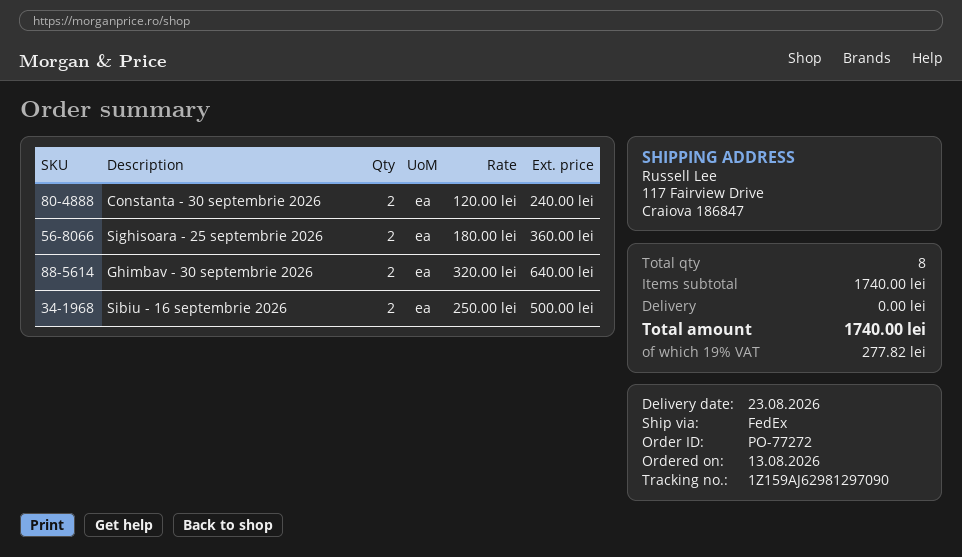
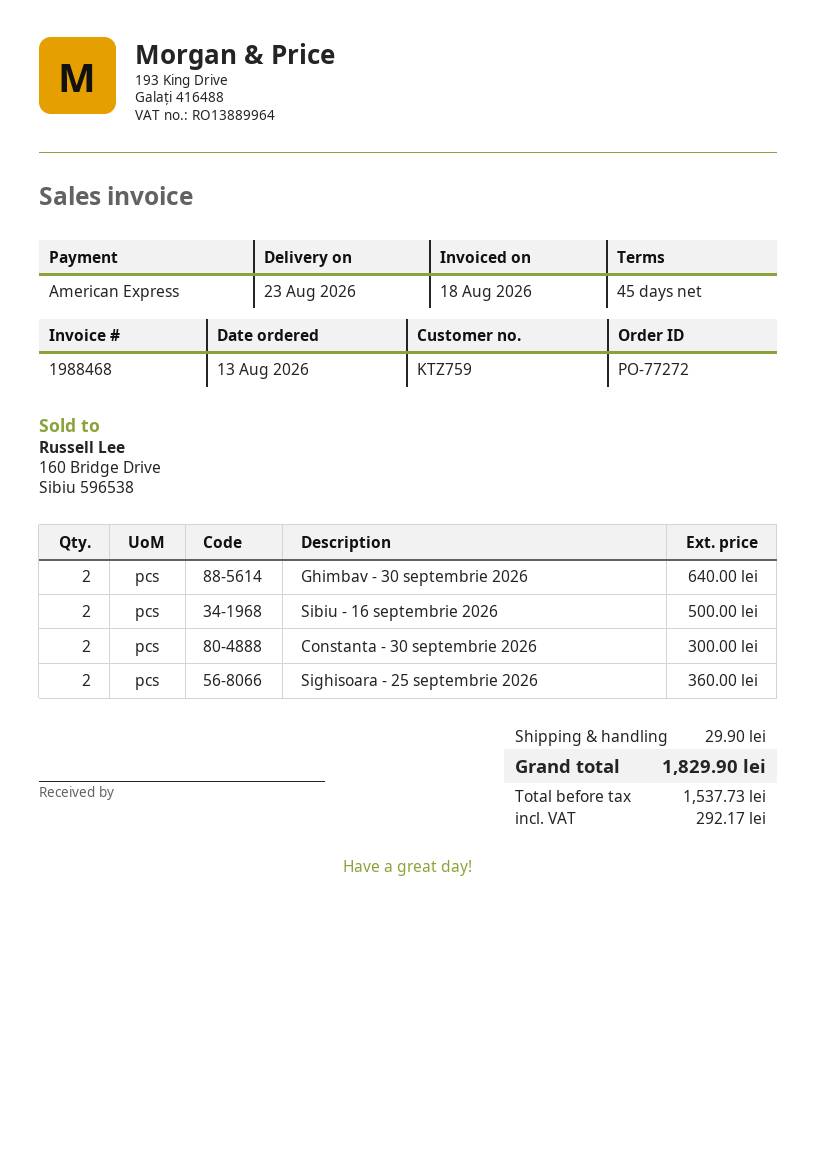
Constanta - 30 septembrie 2026: 2 for 240.00 -> 2 for 300.00
shipping: 0.00 -> 29.90
tax: 277.82 -> 292.17
total: 1740.00 -> 1829.90

